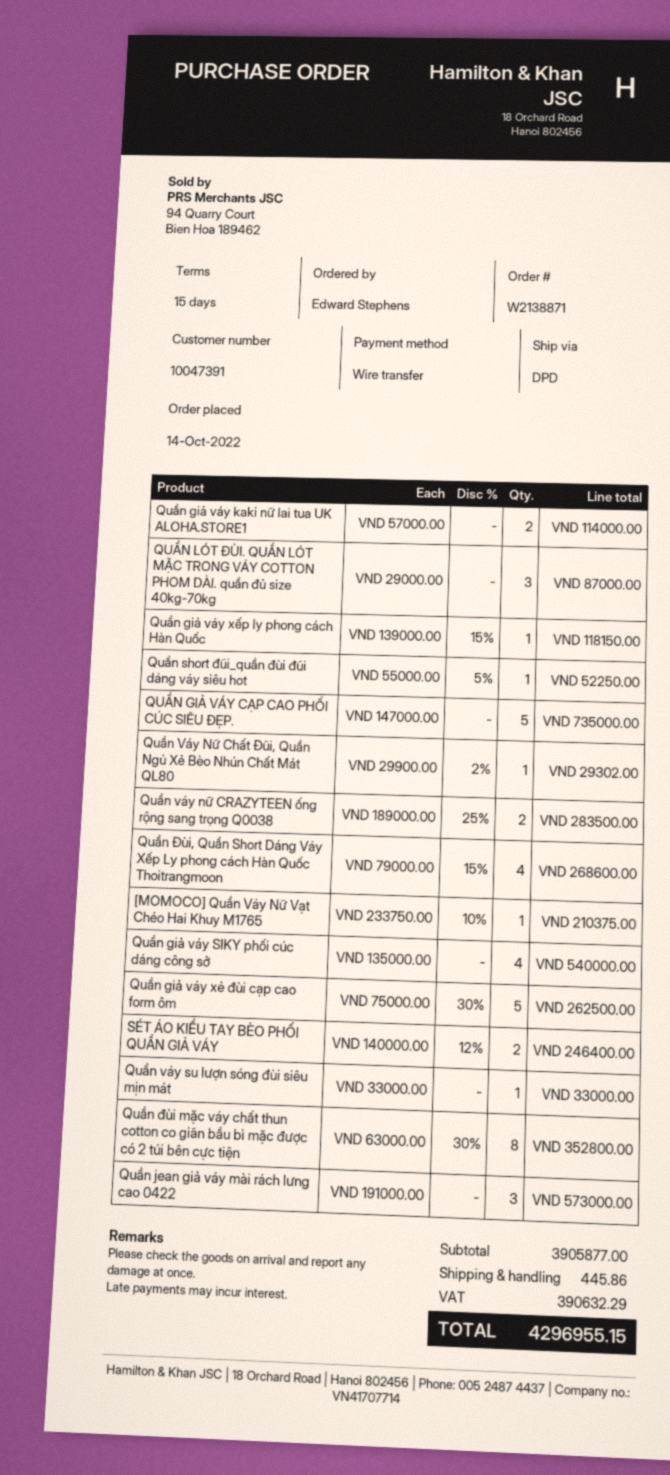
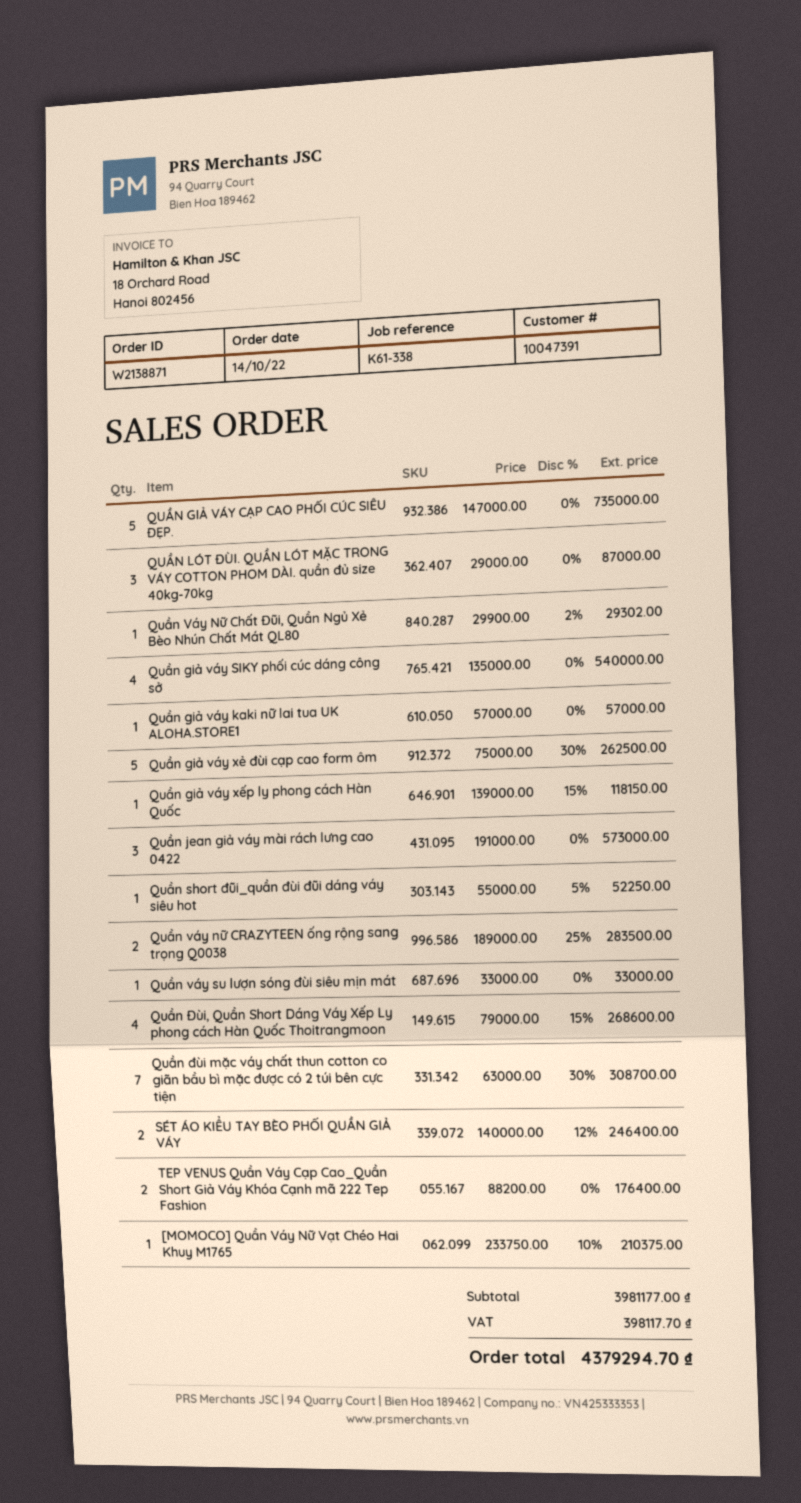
Quần giả váy kaki nữ lai tua UK ALOHA.STORE1: 2 x 57000.00 = 114000.00 -> 1 x 57000.00 = 57000.00
Quần đùi mặc váy chất thun cotton co giãn bầu bì mặc được có 2 túi bên cực tiện: 8 x 63000.00 - 30% = 352800.00 -> 7 x 63000.00 - 30% = 308700.00
TEP VENUS Quần Váy Cạp Cao_Quần Short Giả Váy Khóa Cạnh mã 222 Tep Fashion: none -> 2 x 88200.00 = 176400.00
subtotal: 3905877.00 -> 3981177.00
shipping: 445.86 -> none
tax: 390632.29 -> 398117.70
total: 4296955.15 -> 4379294.70

